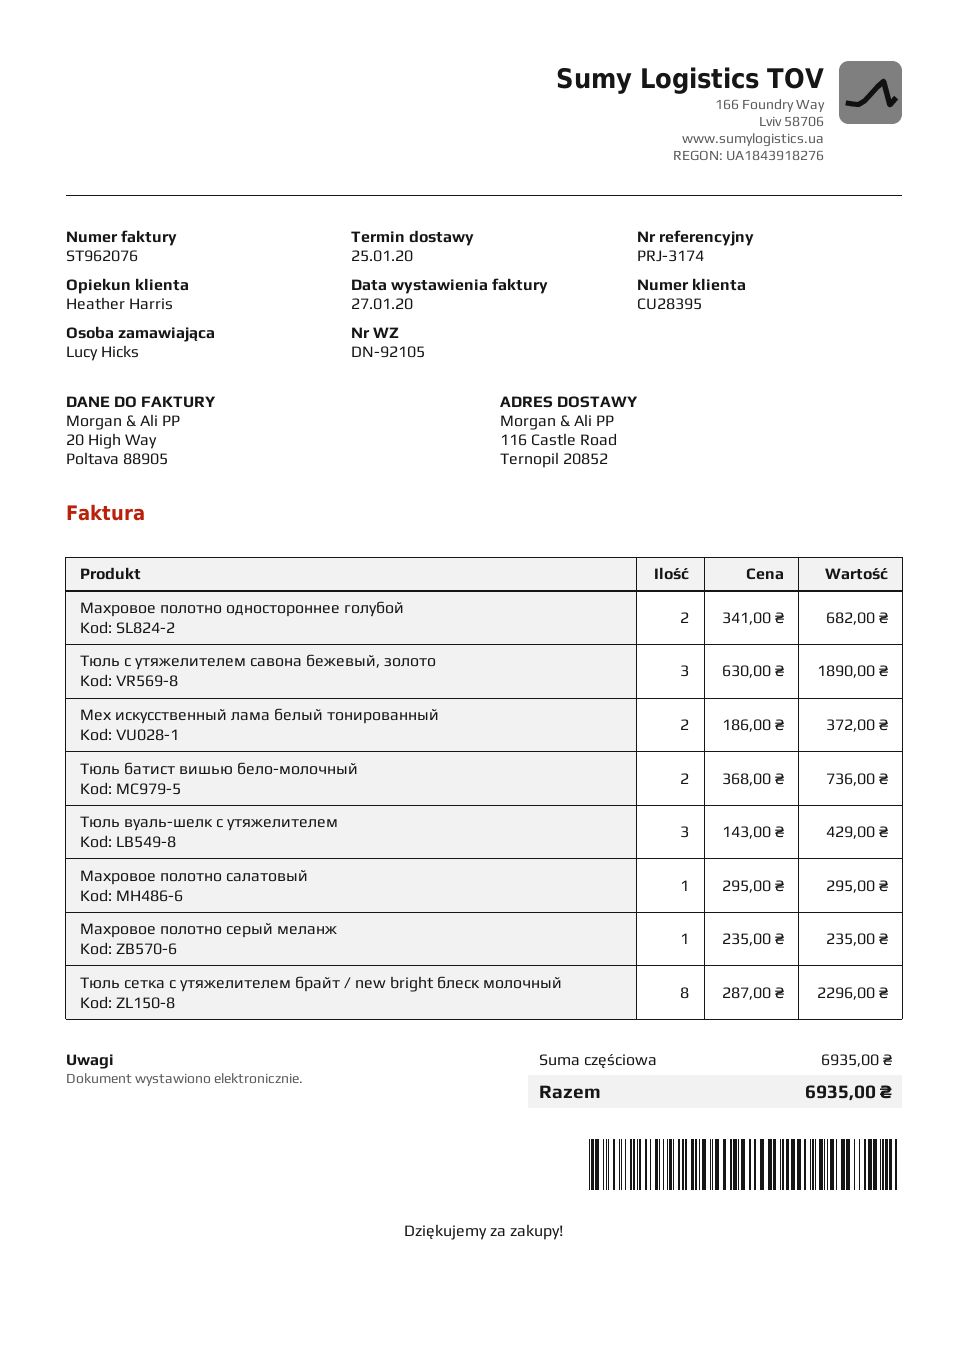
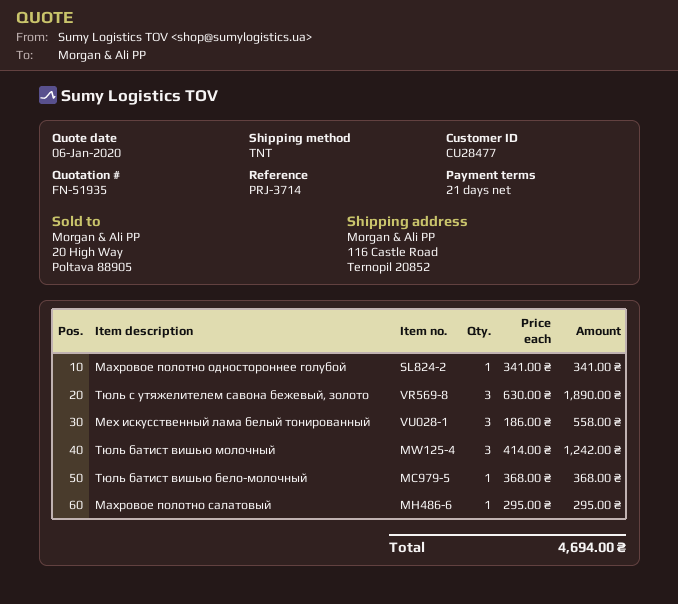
customer number: CU28395 -> CU28477
reference: PRJ-3174 -> PRJ-3714
Махровое полотно одностороннее голубой: 2 x 341.00 = 682.00 -> 1 x 341.00 = 341.00
Мех искусственный лама белый тонированный: 2 x 186.00 = 372.00 -> 3 x 186.00 = 558.00
Тюль батист вишью бело-молочный: 2 x 368.00 = 736.00 -> 1 x 368.00 = 368.00
Тюль вуаль-шелк с утяжелителем: 3 x 143.00 = 429.00 -> none
Махровое полотно серый меланж: 1 x 235.00 = 235.00 -> none
Тюль сетка с утяжелителем брайт / new bright блеск молочный: 8 x 287.00 = 2296.00 -> none
Тюль батист вишью молочный: none -> 3 x 414.00 = 1242.00
total: 6935.00 -> 4694.00

